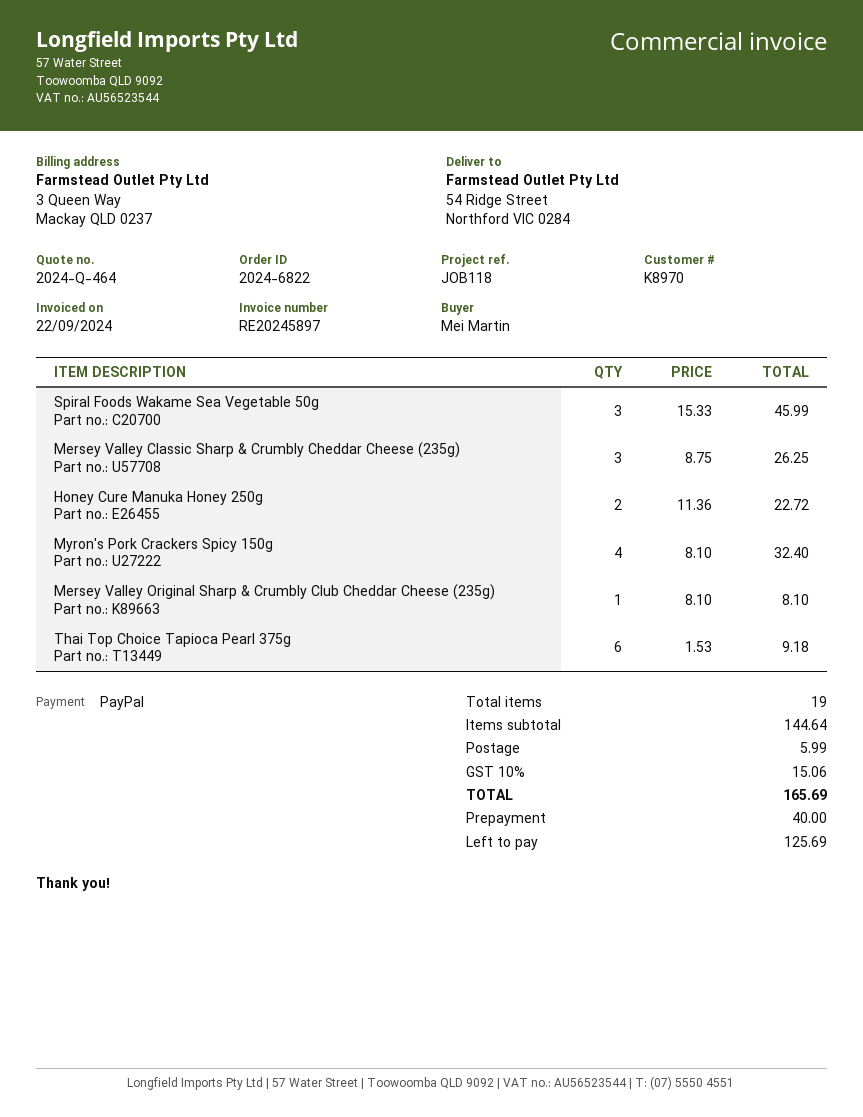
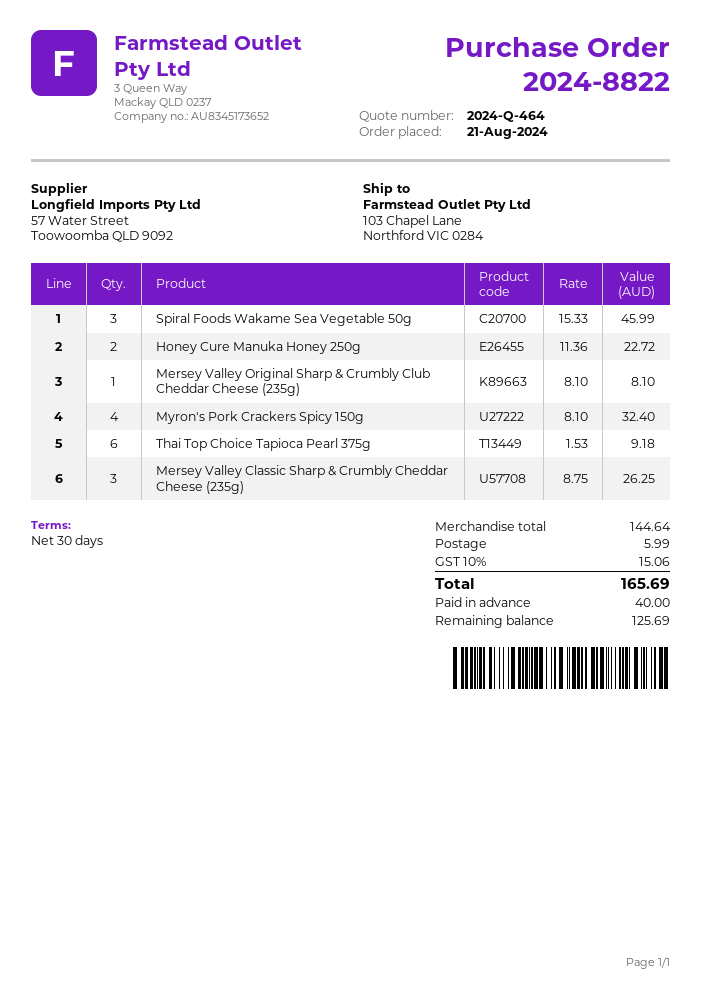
order number: 2024-6822 -> 2024-8822
ship to: 54 Ridge Street, Northford VIC 0284 -> 103 Chapel Lane, Northford VIC 0284

